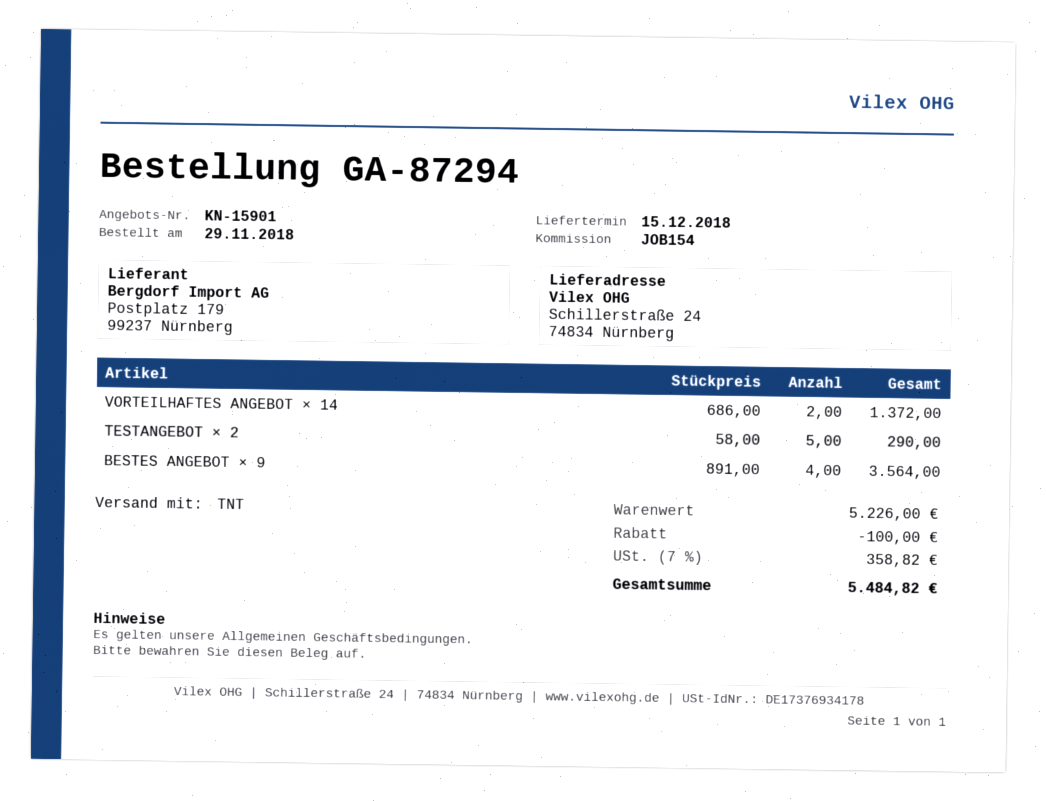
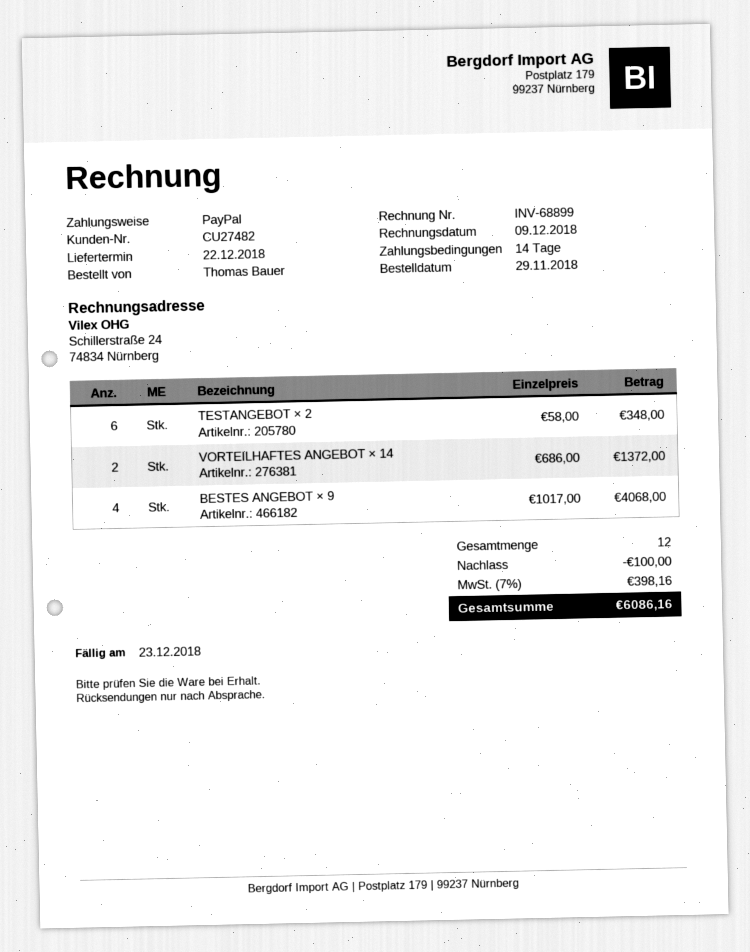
delivery date: 2018-12-15 -> 2018-12-22
TESTANGEBOT × 2: 5 x 58.00 = 290.00 -> 6 x 58.00 = 348.00
BESTES ANGEBOT × 9: 4 x 891.00 = 3564.00 -> 4 x 1017.00 = 4068.00
tax: 7% = 358.82 -> 7% = 398.16
total: 5484.82 -> 6086.16

